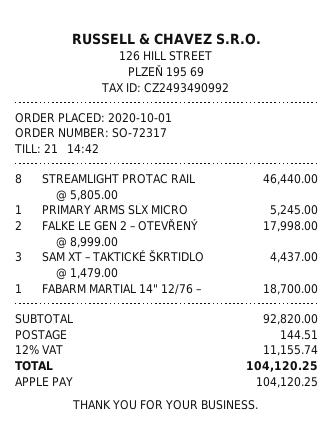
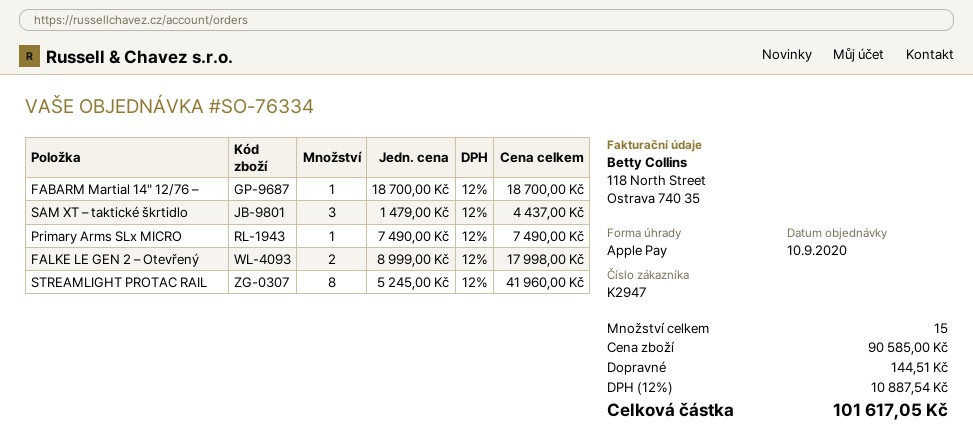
order number: SO-72317 -> SO-76334
order date: 2020-10-01 -> 2020-09-10
STREAMLIGHT PROTAC RAIL: 8 x 5805.00 = 46440.00 -> 8 x 5245.00 = 41960.00
PRIMARY ARMS SLX MICRO: 1 x 5245.00 = 5245.00 -> 1 x 7490.00 = 7490.00
subtotal: 92820.00 -> 90585.00
tax: 12% = 11155.74 -> 12% = 10887.54
total: 104120.25 -> 101617.05

